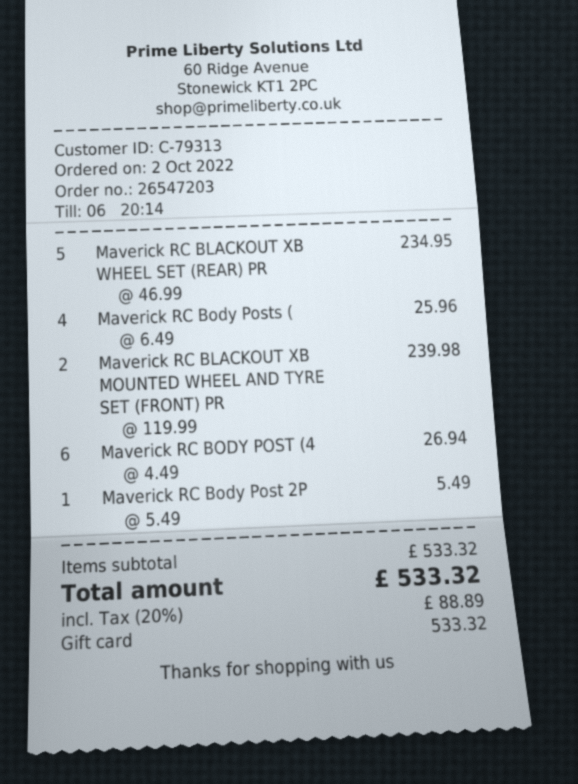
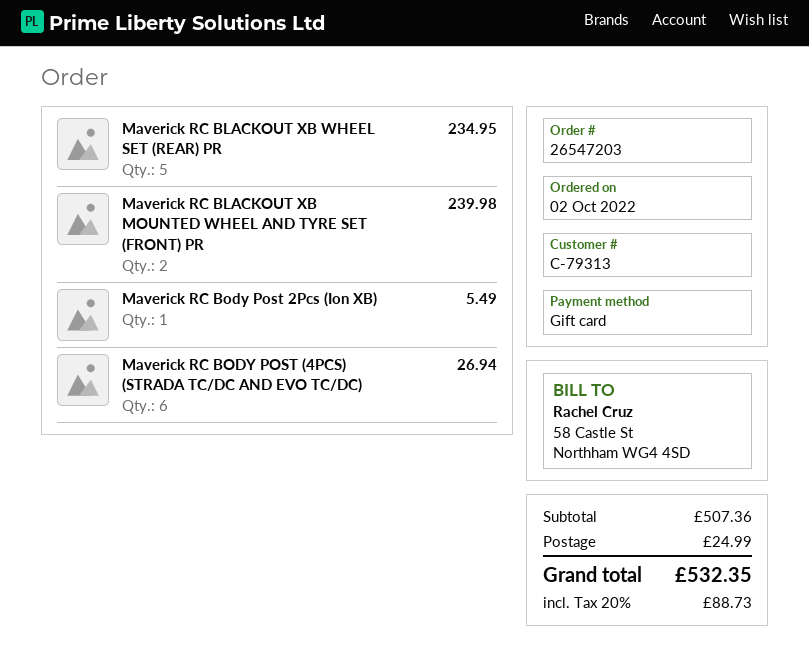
Maverick RC Body Posts (: 4 for 25.96 -> none
subtotal: 533.32 -> 507.36
shipping: none -> 24.99
tax: 20% = 88.89 -> 20% = 88.73
total: 533.32 -> 532.35

